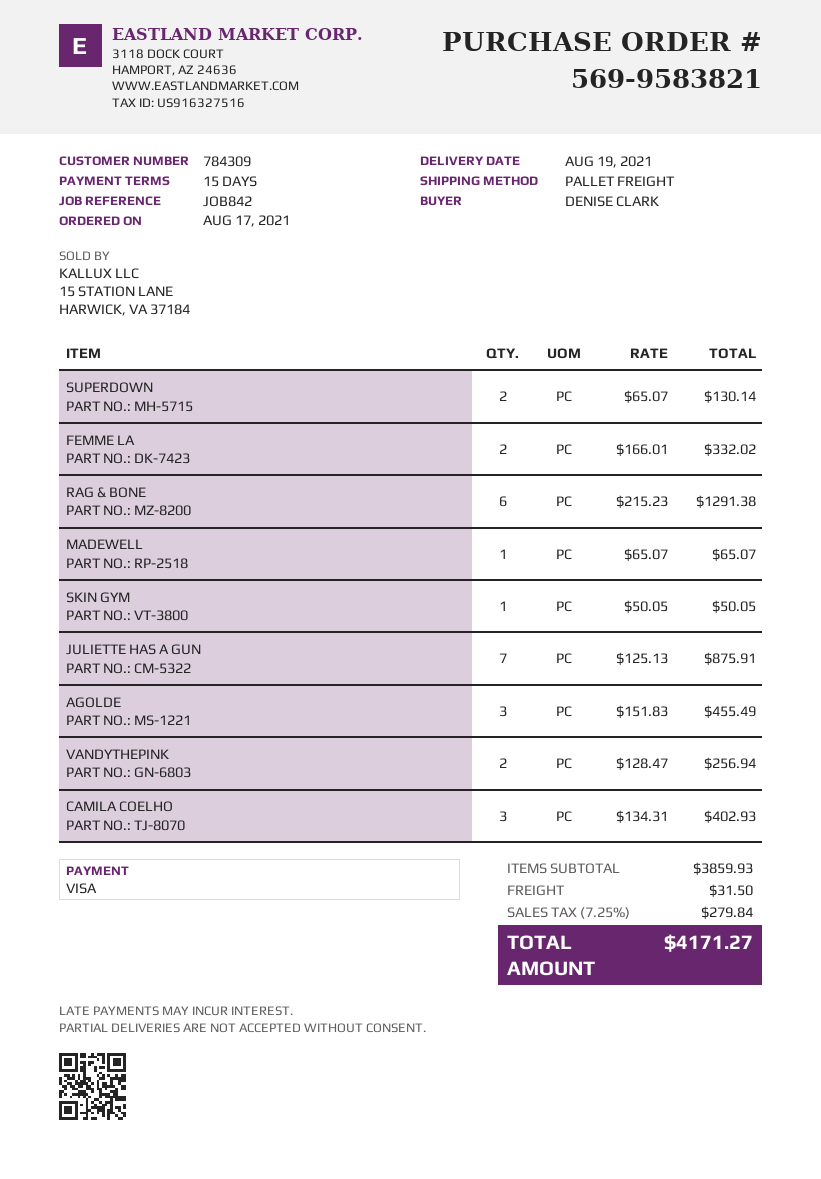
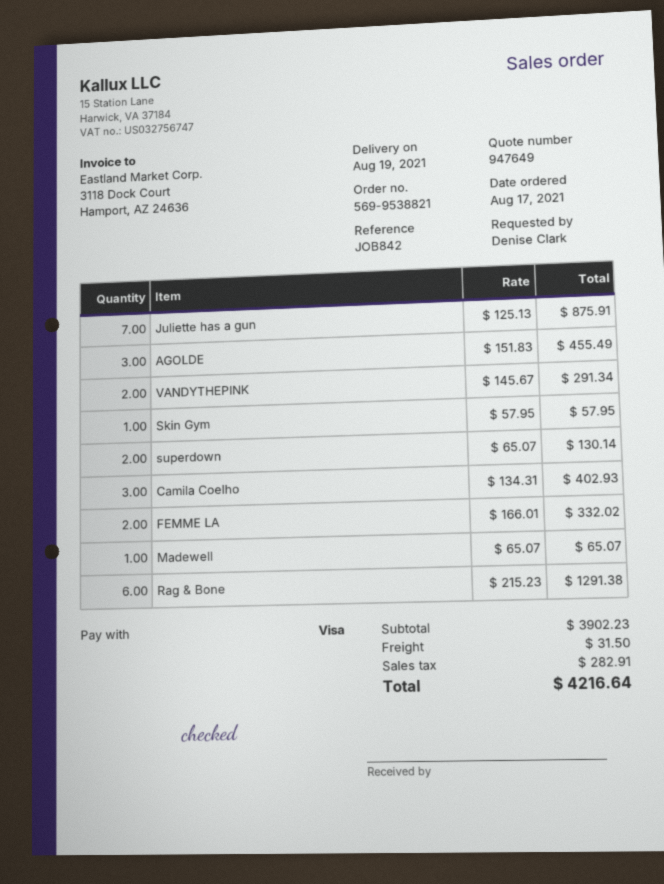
order number: 569-9583821 -> 569-9538821
SKIN GYM: 1 x 50.05 = 50.05 -> 1 x 57.95 = 57.95
VANDYTHEPINK: 2 x 128.47 = 256.94 -> 2 x 145.67 = 291.34
subtotal: 3859.93 -> 3902.23
tax: 279.84 -> 282.91
total: 4171.27 -> 4216.64

